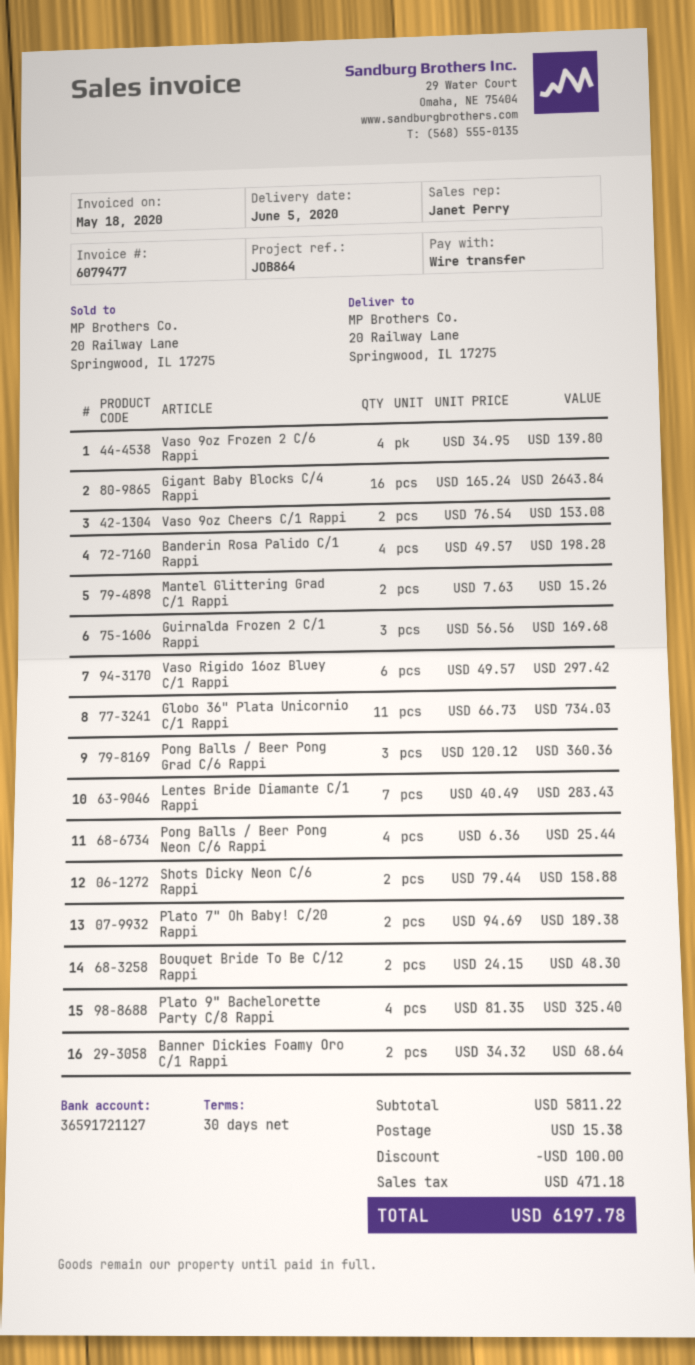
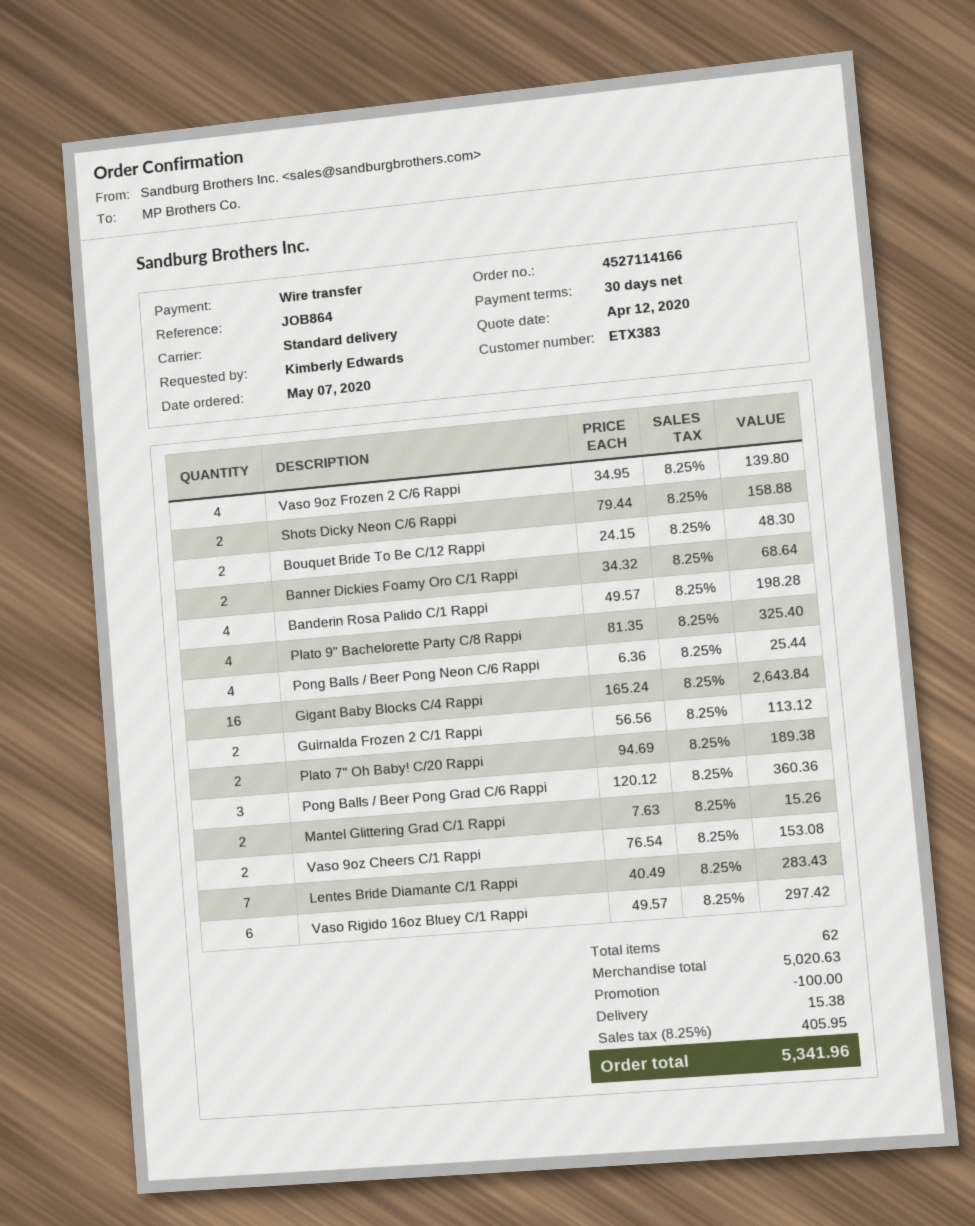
Guirnalda Frozen 2 C/1 Rappi: 3 x 56.56 = 169.68 -> 2 x 56.56 = 113.12
Globo 36" Plata Unicornio C/1 Rappi: 11 x 66.73 = 734.03 -> none
subtotal: 5811.22 -> 5020.63
tax: 471.18 -> 405.95
total: 6197.78 -> 5341.96

